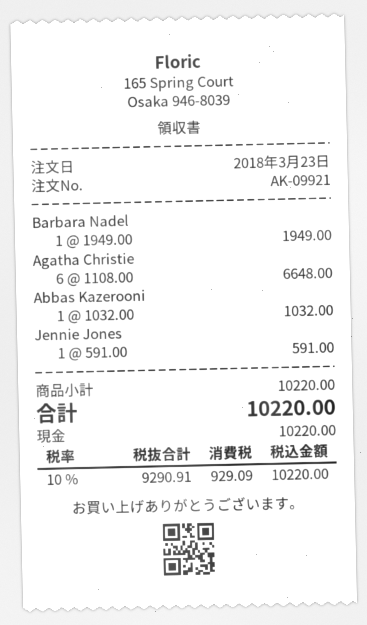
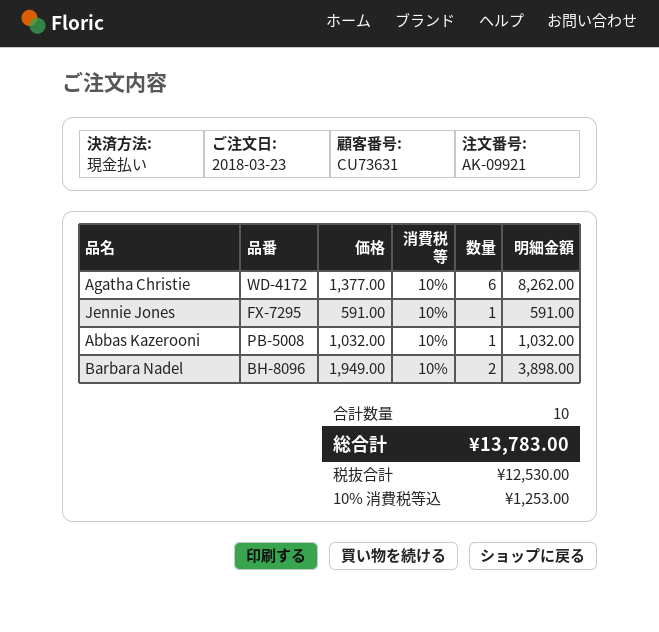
Barbara Nadel: 1 x 1949.00 = 1949.00 -> 2 x 1949.00 = 3898.00
Agatha Christie: 6 x 1108.00 = 6648.00 -> 6 x 1377.00 = 8262.00
net: 9290.91 -> 12530.00
tax: 10% = 929.09 -> 10% = 1253.00
total: 10220.00 -> 13783.00

